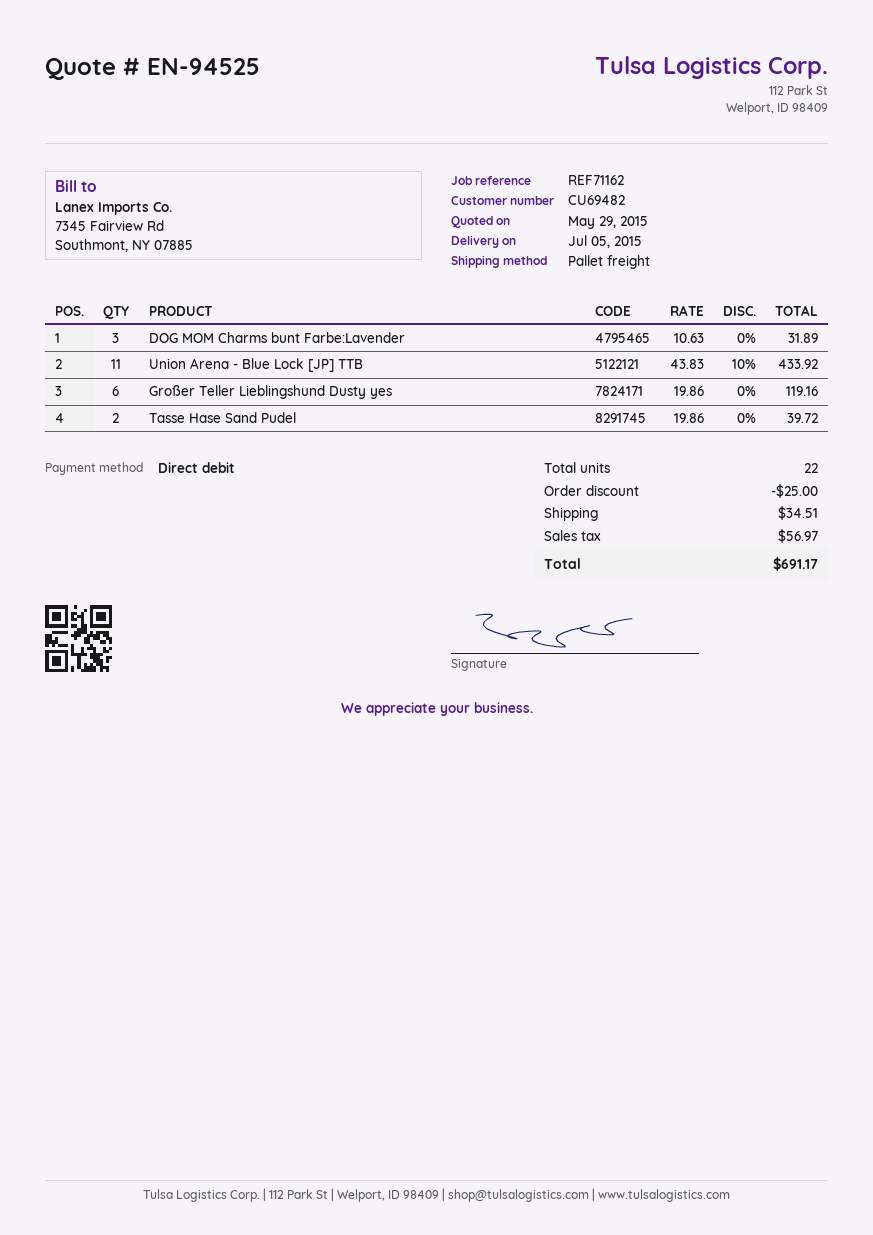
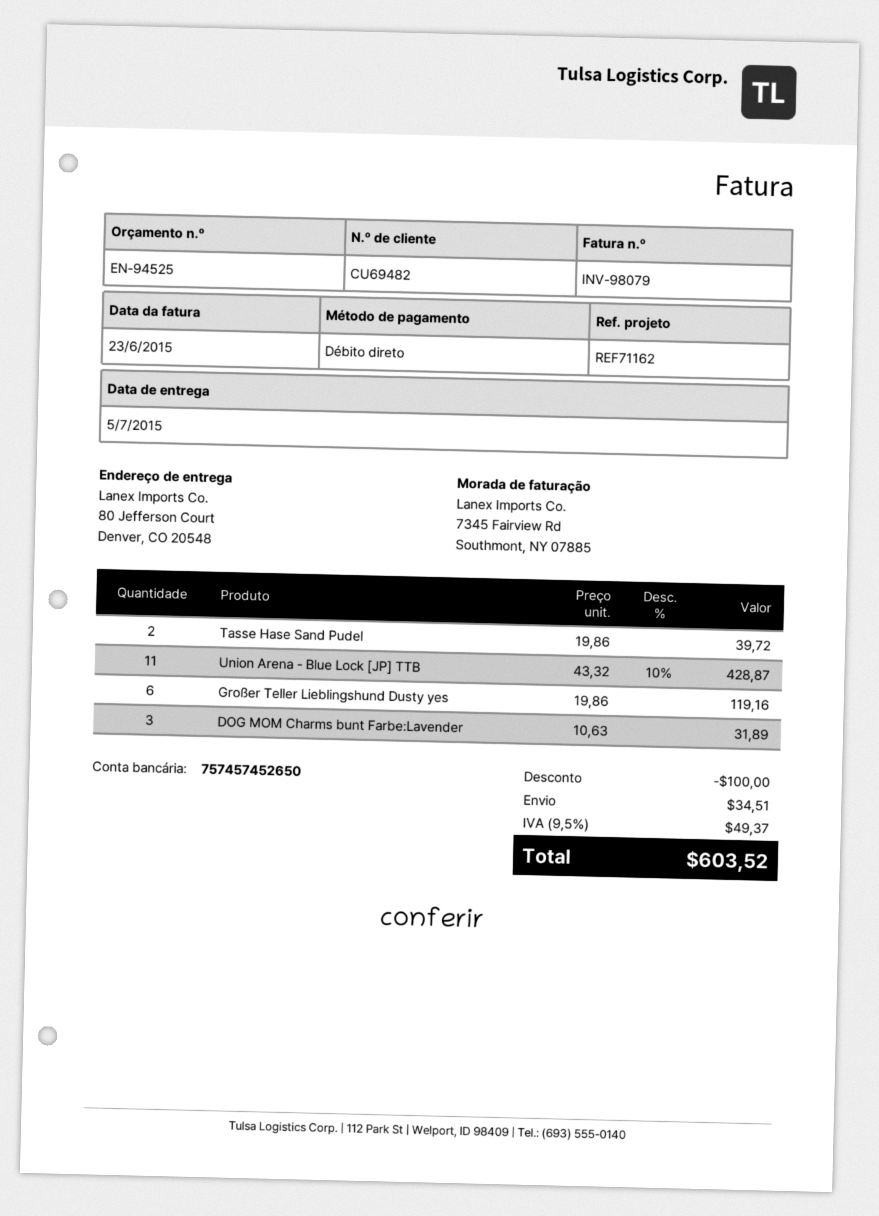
Union Arena - Blue Lock [JP] TTB: 11 x 43.83 - 10% = 433.92 -> 11 x 43.32 - 10% = 428.87
discount: 25.00 -> 100.00
tax: 56.97 -> 49.37
total: 691.17 -> 603.52

